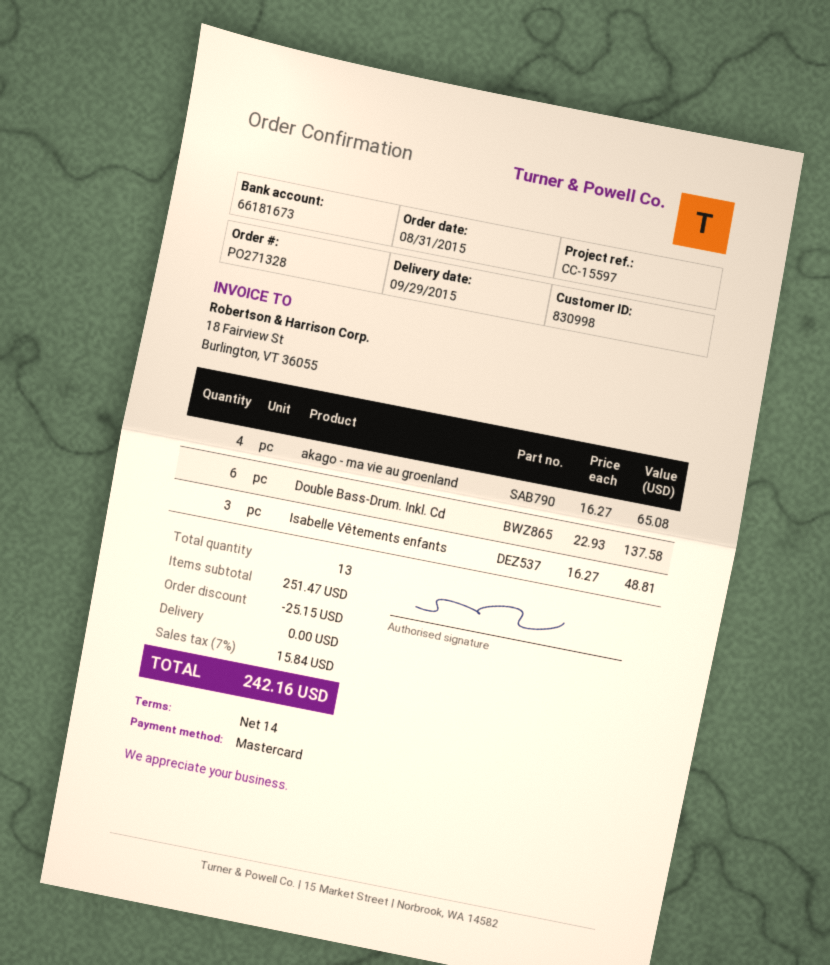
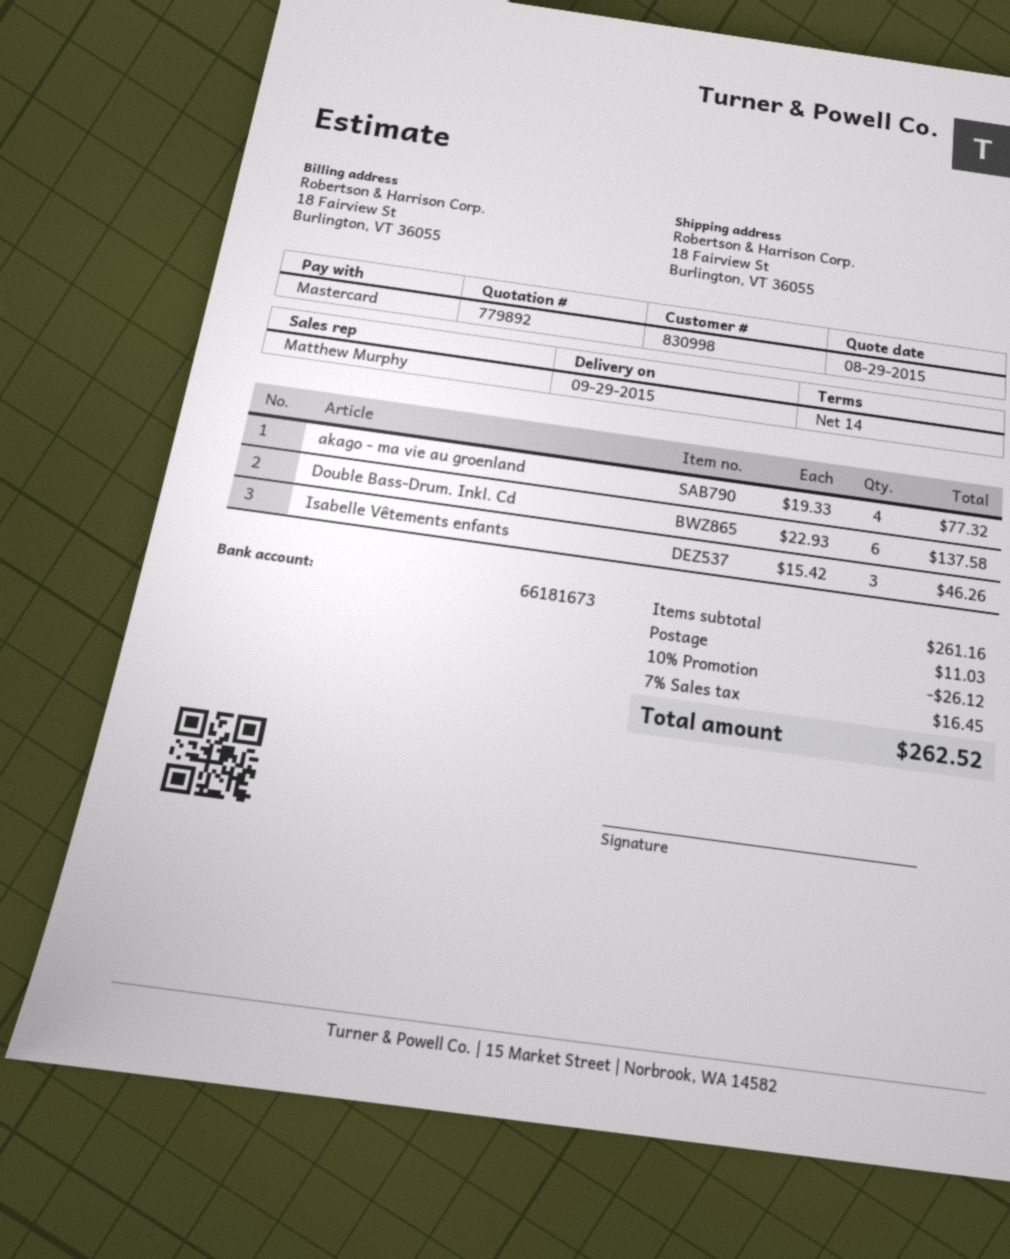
akago - ma vie au groenland: 4 x 16.27 = 65.08 -> 4 x 19.33 = 77.32
Isabelle Vêtements enfants: 3 x 16.27 = 48.81 -> 3 x 15.42 = 46.26
subtotal: 251.47 -> 261.16
discount: 25.15 -> 26.12
shipping: 0.00 -> 11.03
tax: 7% = 15.84 -> 7% = 16.45
total: 242.16 -> 262.52

